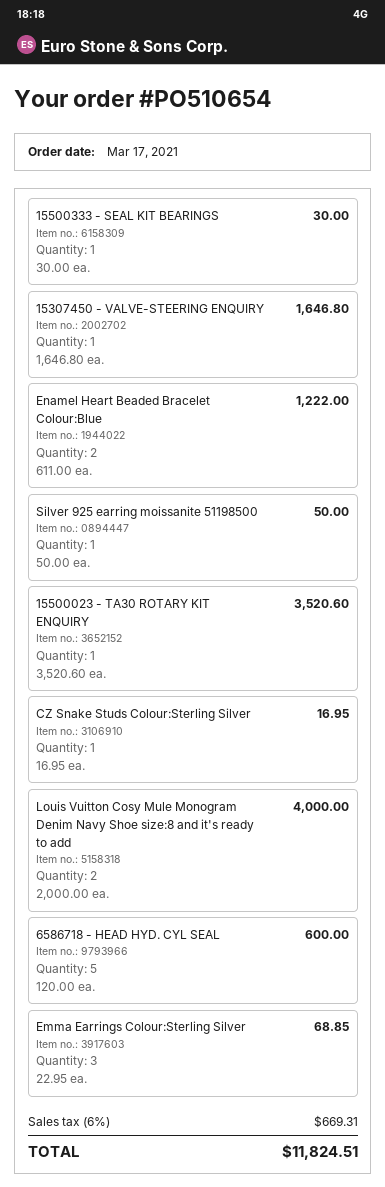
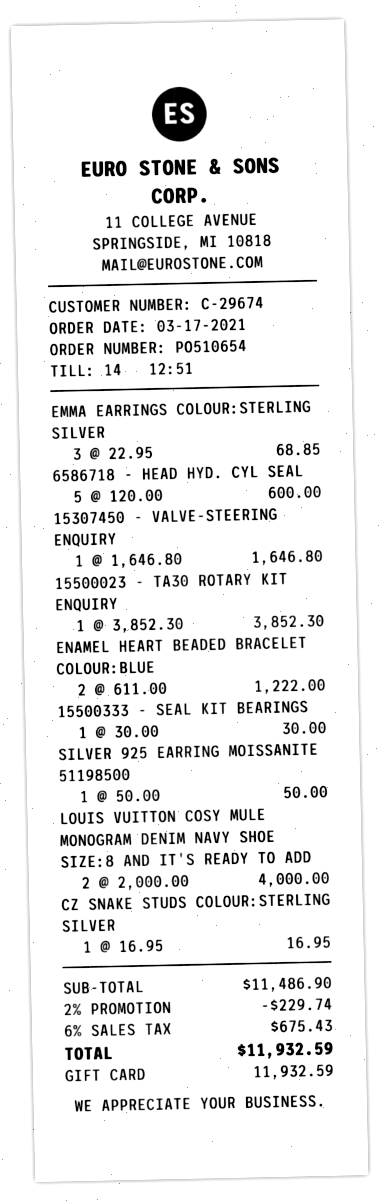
15500023 - TA30 ROTARY KIT ENQUIRY: 1 x 3520.60 = 3520.60 -> 1 x 3852.30 = 3852.30
discount: none -> 2% = 229.74
tax: 6% = 669.31 -> 6% = 675.43
total: 11824.51 -> 11932.59

